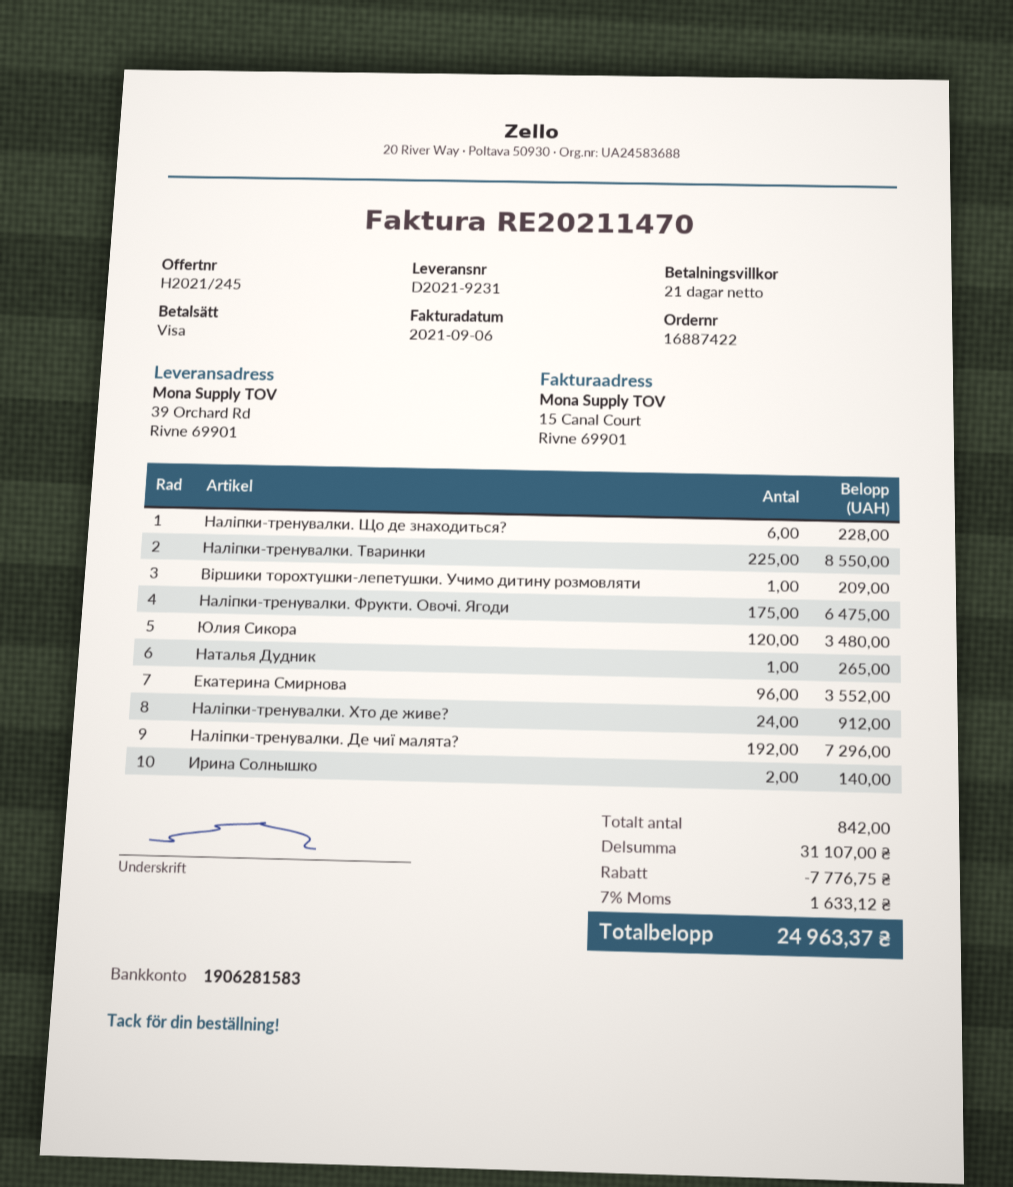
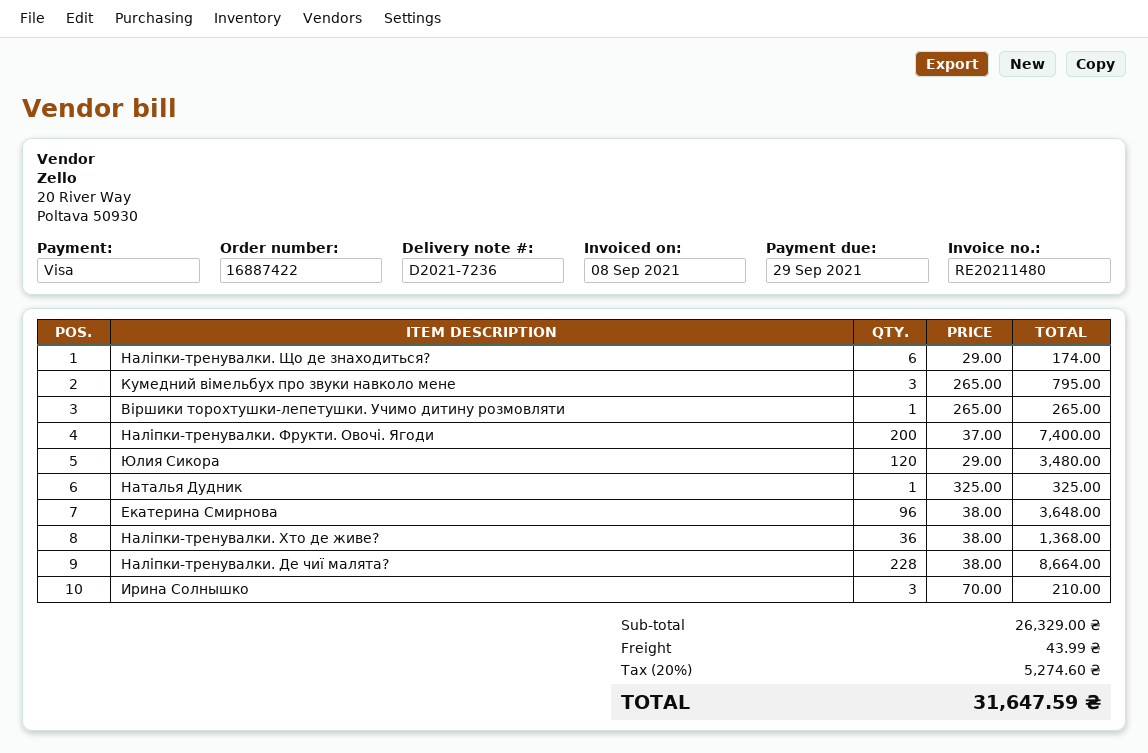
delivery note number: D2021-9231 -> D2021-7236
invoice number: RE20211470 -> RE20211480
invoice date: 2021-09-06 -> 2021-09-08
Наліпки-тренувалки. Що де знаходиться?: 6 for 228.00 -> 6 for 174.00
Наліпки-тренувалки. Тваринки: 225 for 8550.00 -> none
Віршики торохтушки-лепетушки. Учимо дитину розмовляти: 1 for 209.00 -> 1 for 265.00
Наліпки-тренувалки. Фрукти. Овочі. Ягоди: 175 for 6475.00 -> 200 for 7400.00
Наталья Дудник: 1 for 265.00 -> 1 for 325.00
Екатерина Смирнова: 96 for 3552.00 -> 96 for 3648.00
Наліпки-тренувалки. Хто де живе?: 24 for 912.00 -> 36 for 1368.00
Наліпки-тренувалки. Де чиї малята?: 192 for 7296.00 -> 228 for 8664.00
Ирина Солнышко: 2 for 140.00 -> 3 for 210.00
Кумедний вiмельбух про звуки навколо мене: none -> 3 for 795.00
subtotal: 31107.00 -> 26329.00
discount: 7776.75 -> none
shipping: none -> 43.99
tax: 7% = 1633.12 -> 20% = 5274.60
total: 24963.37 -> 31647.59

